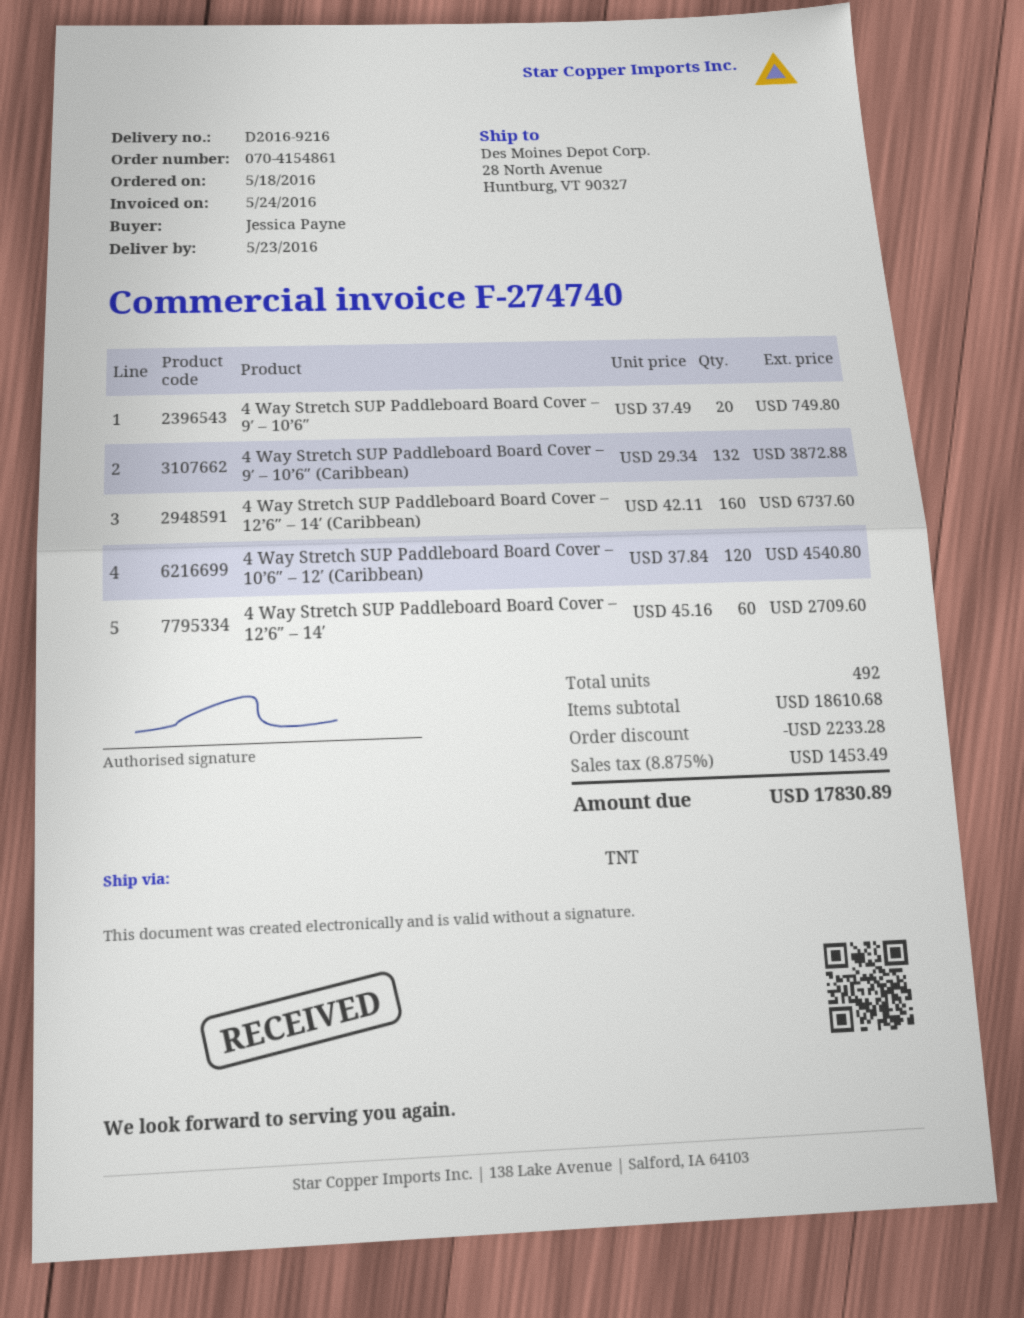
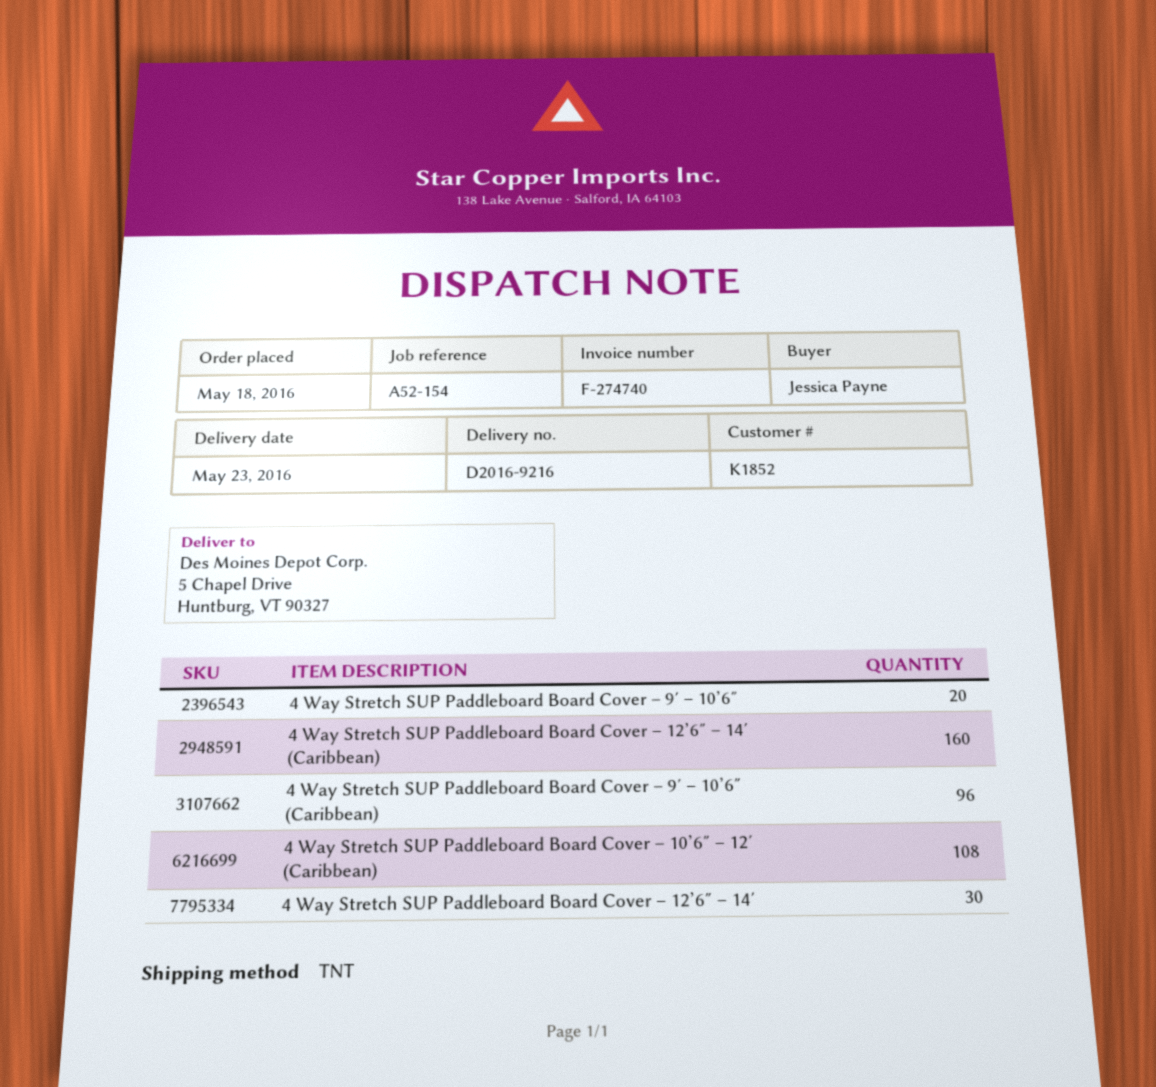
ship to: 28 North Avenue, Huntburg, VT 90327 -> 5 Chapel Drive, Huntburg, VT 90327
4 Way Stretch SUP Paddleboard Board Cover – 9′ – 10’6″ (Caribbean): 132 -> 96
4 Way Stretch SUP Paddleboard Board Cover – 10’6″ – 12′ (Caribbean): 120 -> 108
4 Way Stretch SUP Paddleboard Board Cover – 12’6″ – 14′: 60 -> 30

